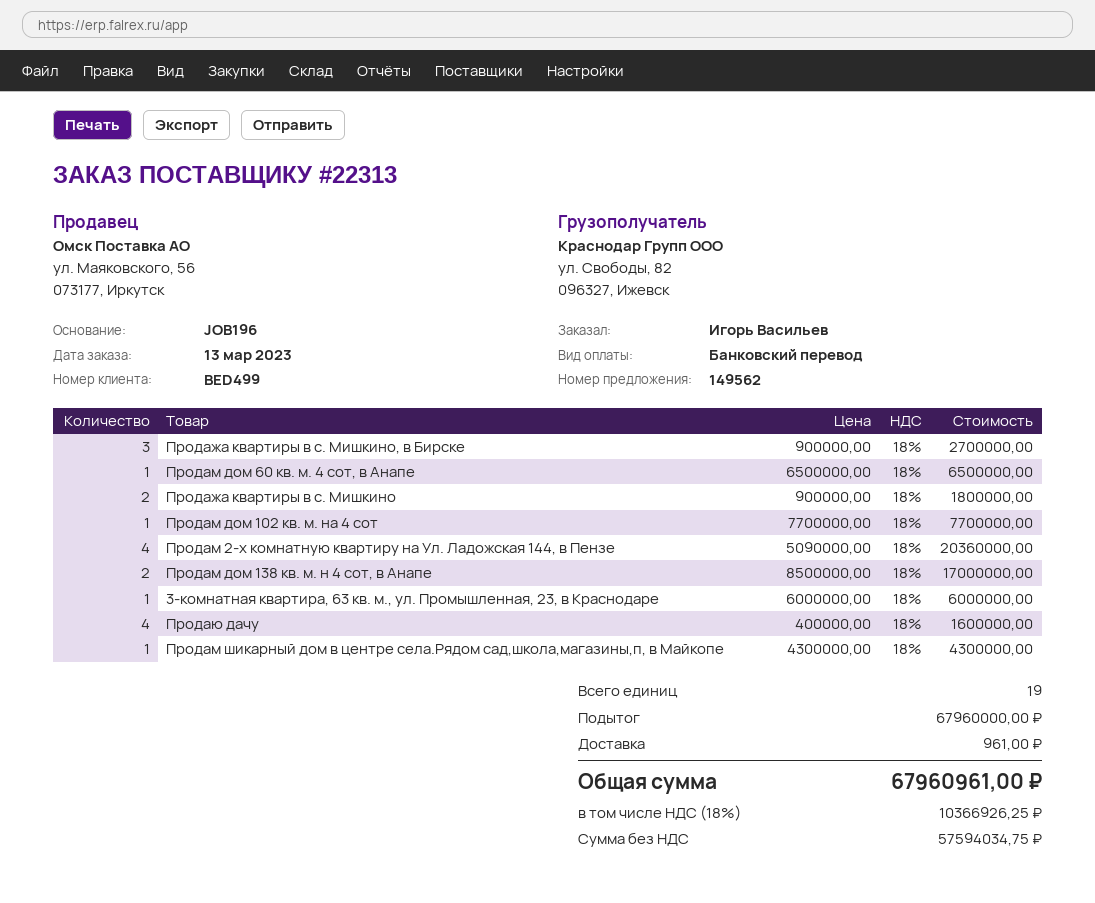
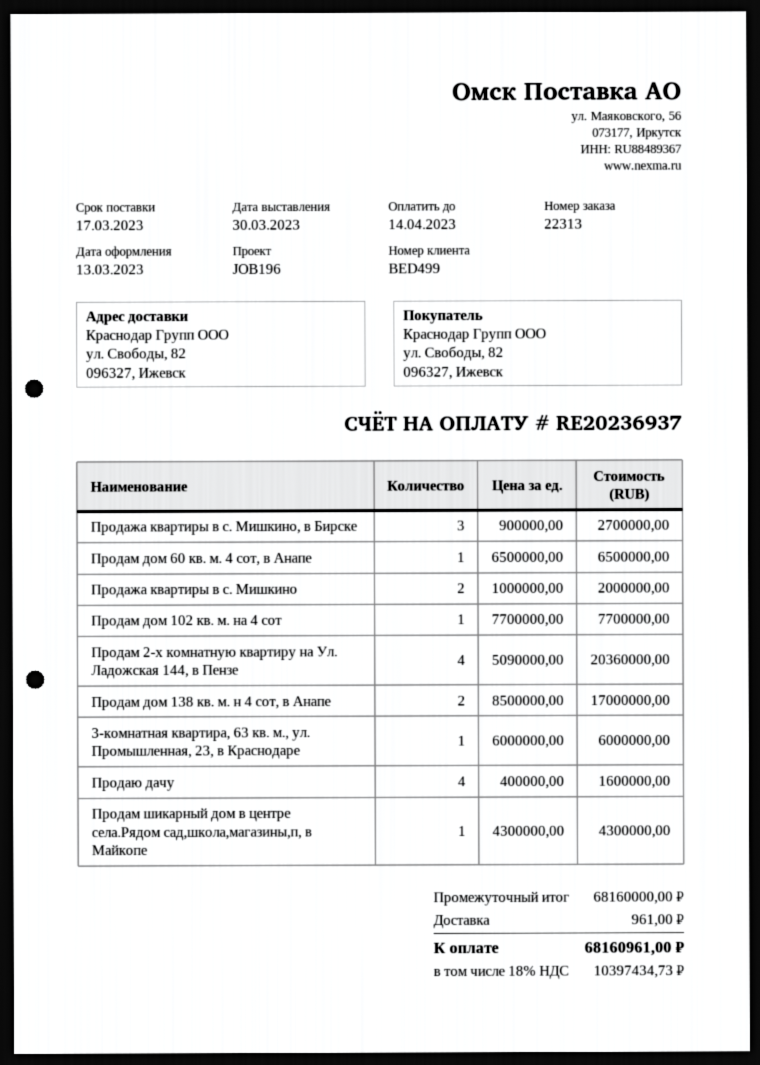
Продажа квартиры в с. Мишкино: 2 x 900000.00 = 1800000.00 -> 2 x 1000000.00 = 2000000.00
subtotal: 67960000.00 -> 68160000.00
tax: 18% = 10366926.25 -> 18% = 10397434.73
total: 67960961.00 -> 68160961.00

